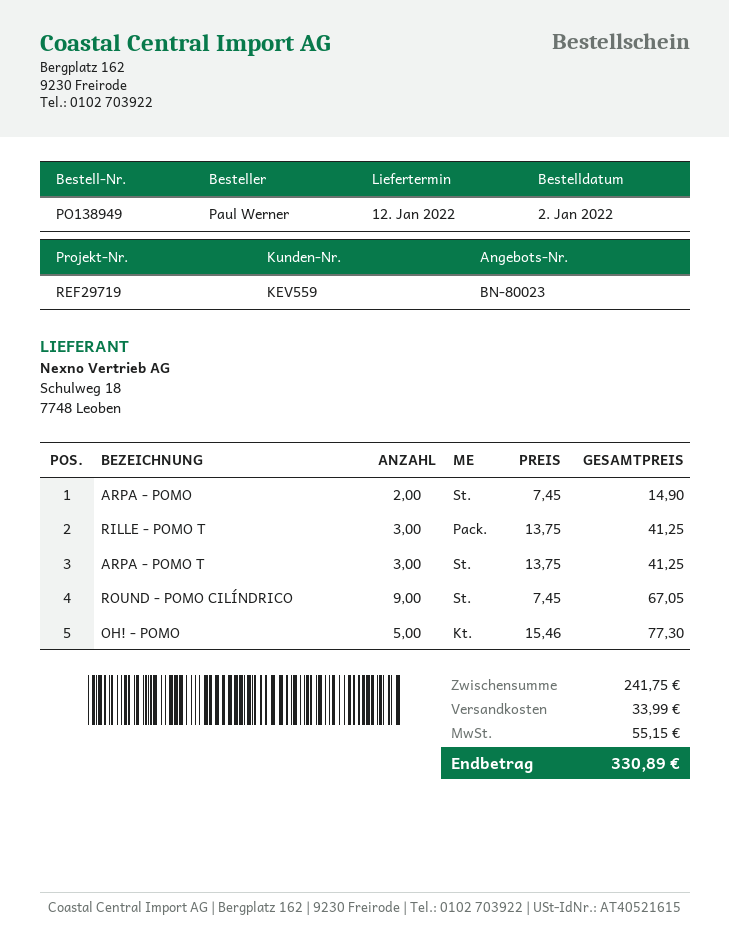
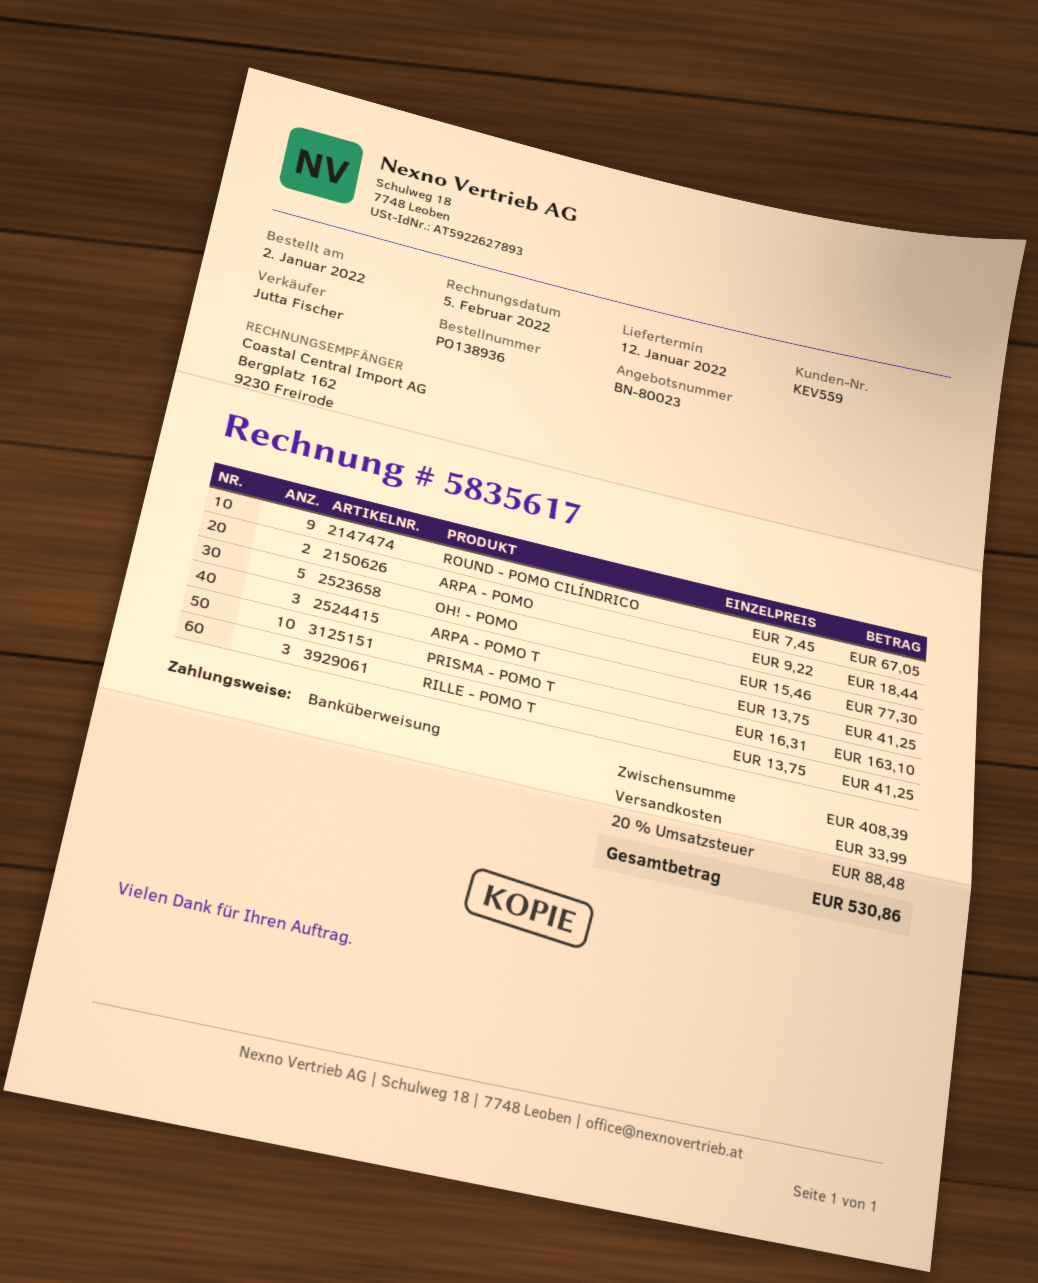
order number: PO138949 -> PO138936
ARPA - POMO: 2 x 7.45 = 14.90 -> 2 x 9.22 = 18.44
PRISMA - POMO T: none -> 10 x 16.31 = 163.10
subtotal: 241.75 -> 408.39
tax: 55.15 -> 88.48
total: 330.89 -> 530.86

